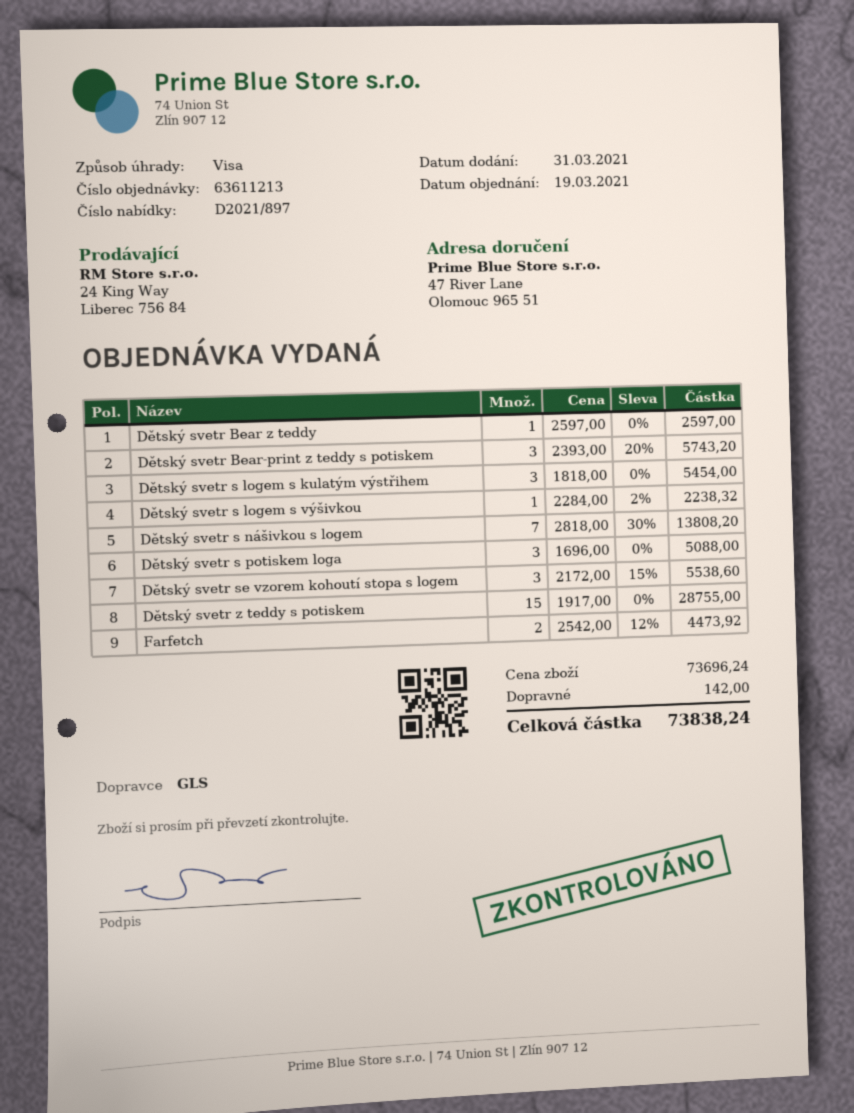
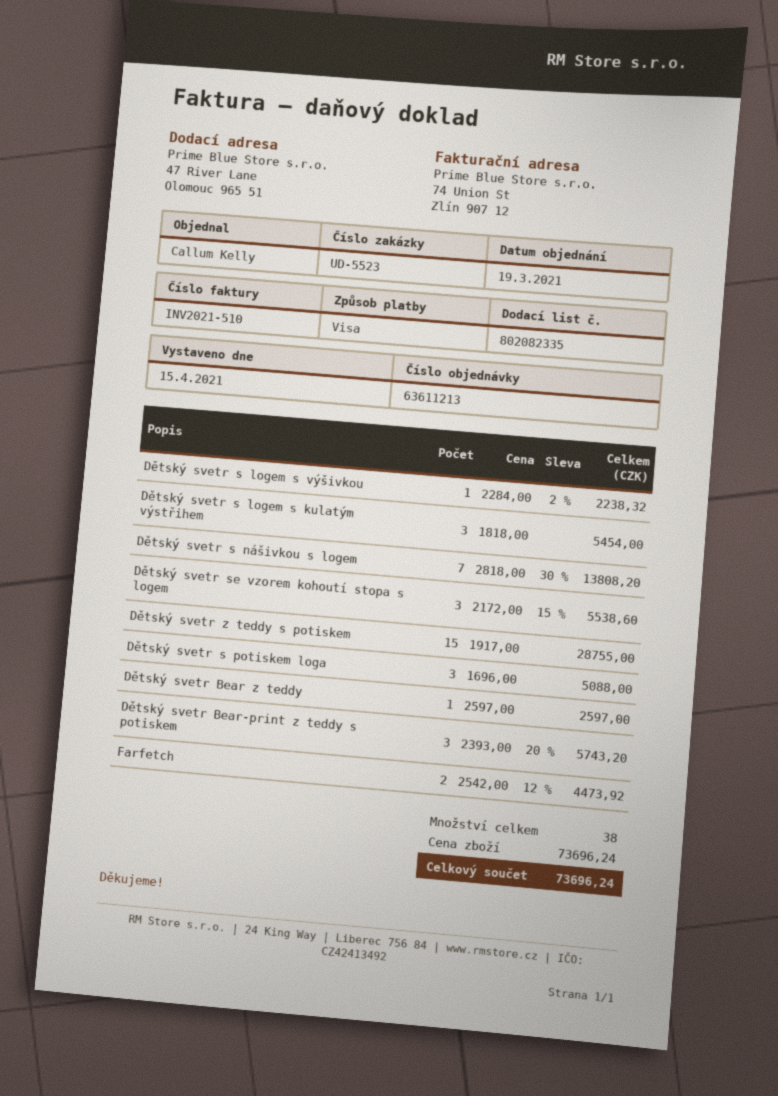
shipping: 142.00 -> none
total: 73838.24 -> 73696.24

